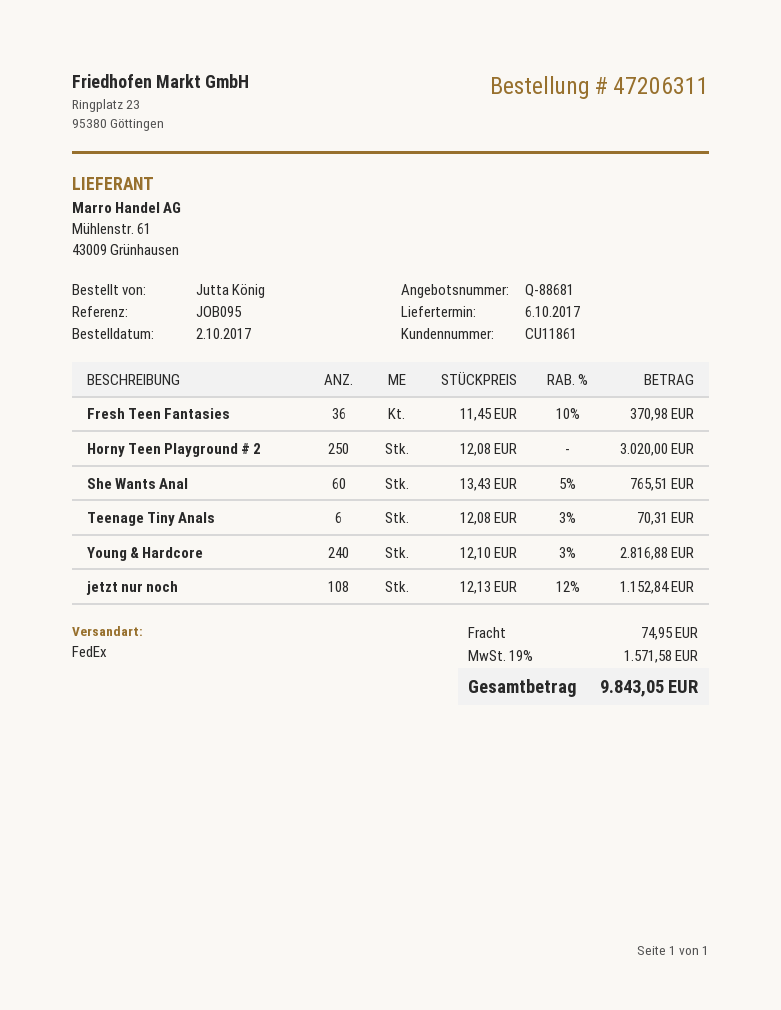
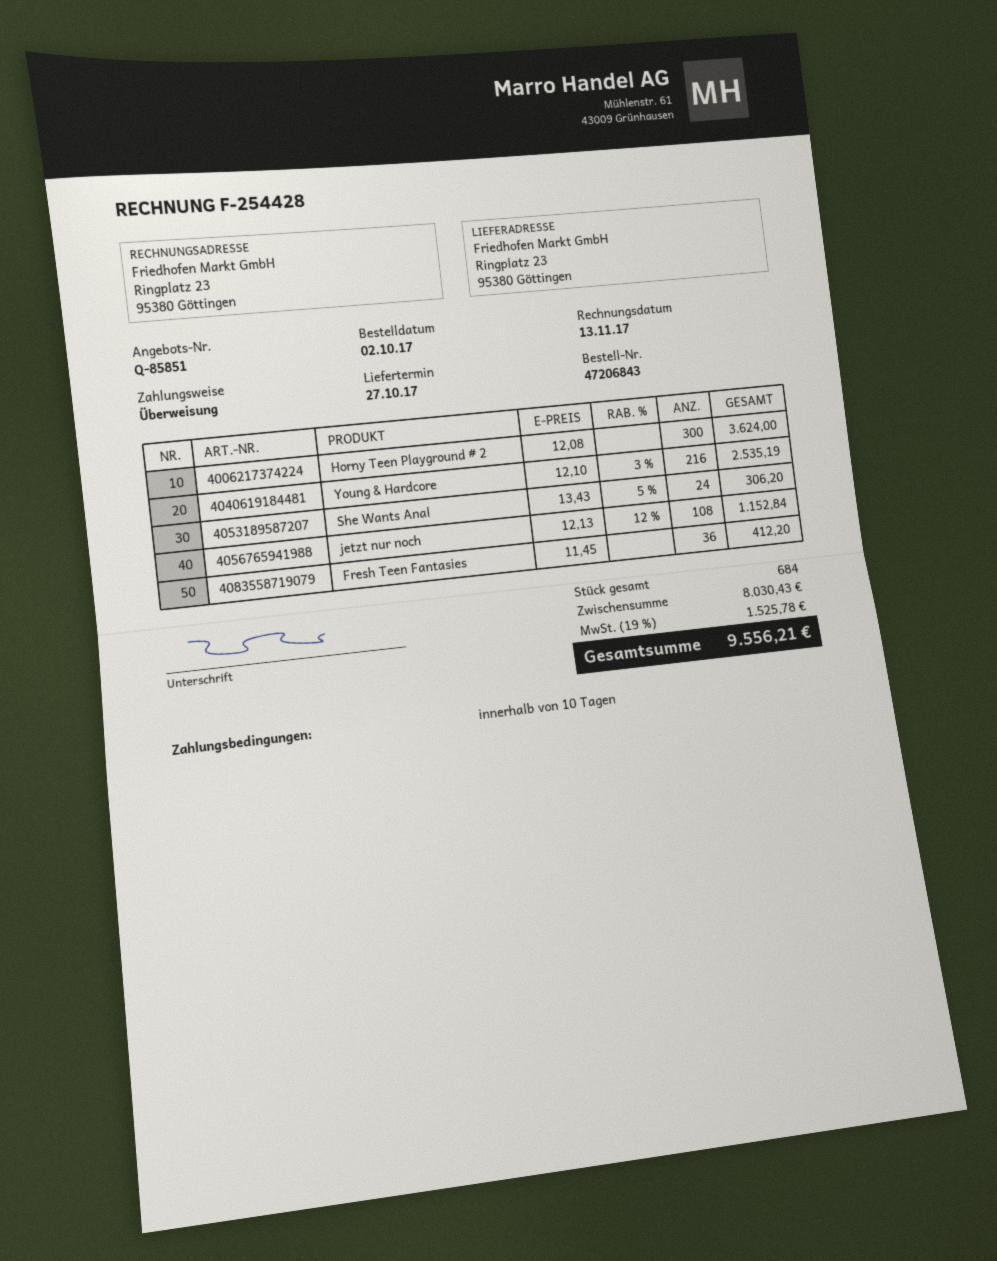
quote number: Q-88681 -> Q-85851
order number: 47206311 -> 47206843
delivery date: 2017-10-06 -> 2017-10-27
Fresh Teen Fantasies: 36 x 11.45 - 10% = 370.98 -> 36 x 11.45 = 412.20
Horny Teen Playground # 2: 250 x 12.08 = 3020.00 -> 300 x 12.08 = 3624.00
She Wants Anal: 60 x 13.43 - 5% = 765.51 -> 24 x 13.43 - 5% = 306.20
Teenage Tiny Anals: 6 x 12.08 - 3% = 70.31 -> none
Young & Hardcore: 240 x 12.10 - 3% = 2816.88 -> 216 x 12.10 - 3% = 2535.19
shipping: 74.95 -> none
tax: 19% = 1571.58 -> 19% = 1525.78
total: 9843.05 -> 9556.21

